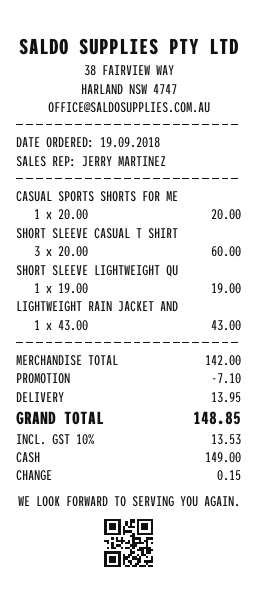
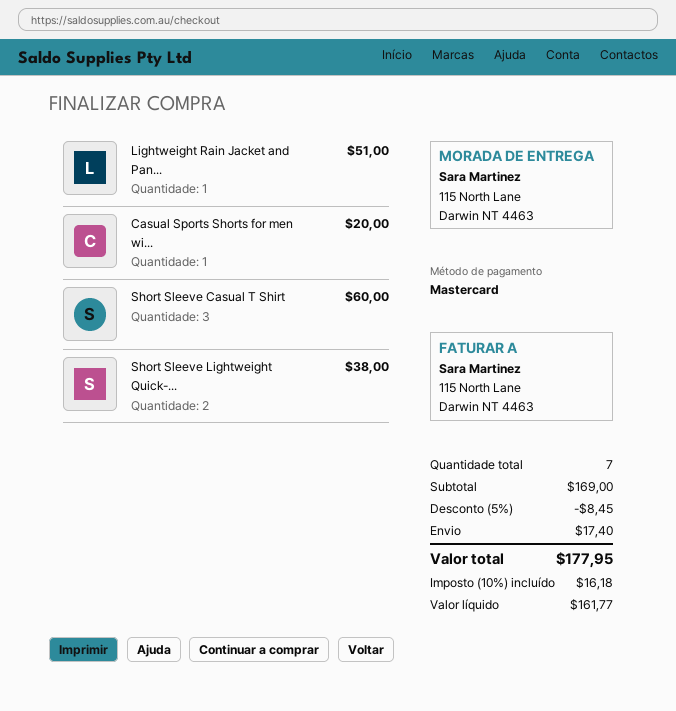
payment method: cash -> Mastercard
SHORT SLEEVE LIGHTWEIGHT QU: 1 for 19.00 -> 2 for 38.00
LIGHTWEIGHT RAIN JACKET AND: 1 for 43.00 -> 1 for 51.00
subtotal: 142.00 -> 169.00
discount: 7.10 -> 8.45
shipping: 13.95 -> 17.40
tax: 10% = 13.53 -> 10% = 16.18
total: 148.85 -> 177.95

